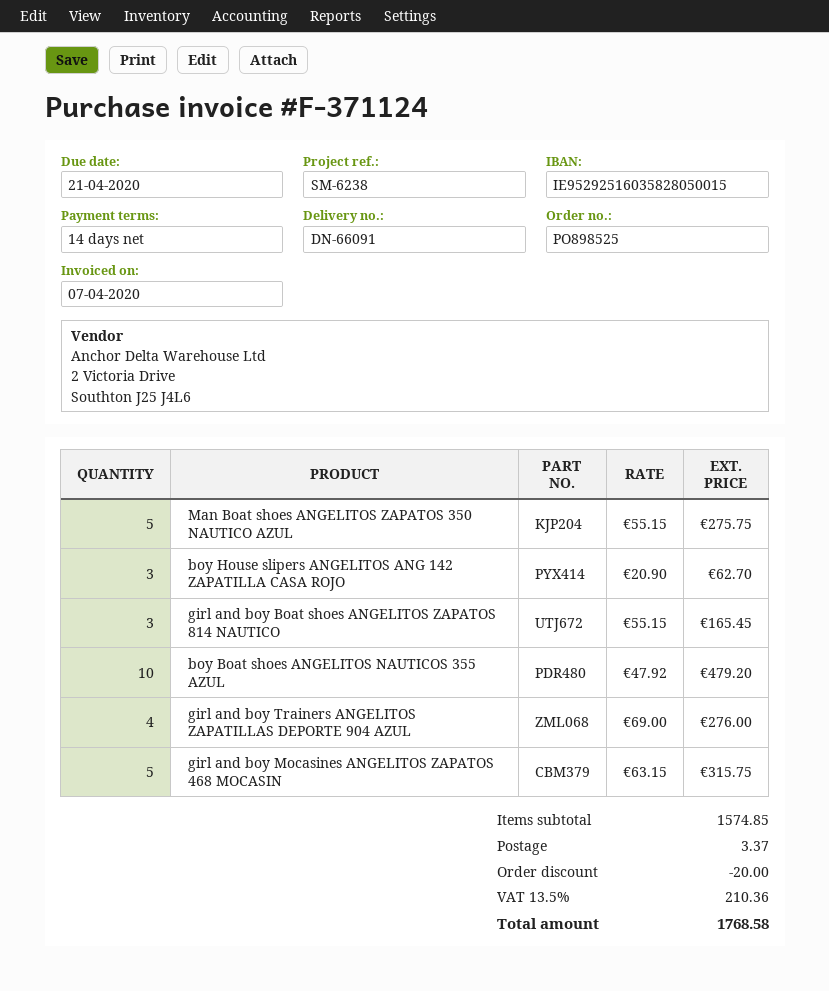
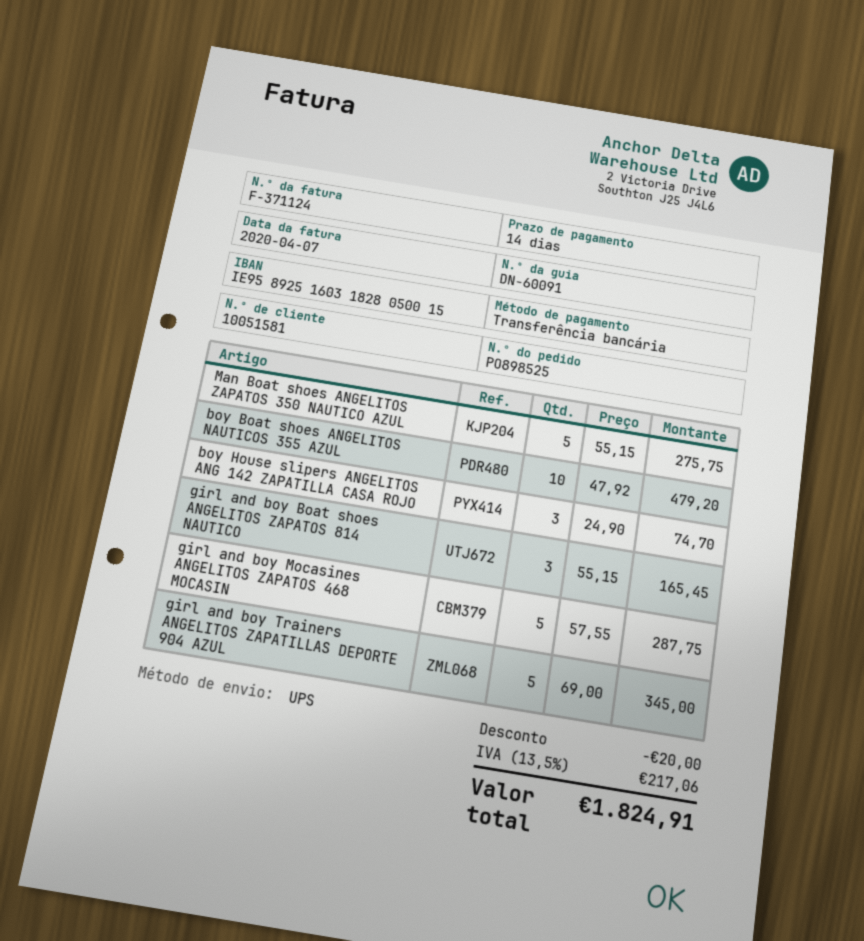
delivery note number: DN-66091 -> DN-60091
bank account: IE95292516035828050015 -> IE95892516031828050015
boy House slipers ANGELITOS ANG 142 ZAPATILLA CASA ROJO: 3 x 20.90 = 62.70 -> 3 x 24.90 = 74.70
girl and boy Trainers ANGELITOS ZAPATILLAS DEPORTE 904 AZUL: 4 x 69.00 = 276.00 -> 5 x 69.00 = 345.00
girl and boy Mocasines ANGELITOS ZAPATOS 468 MOCASIN: 5 x 63.15 = 315.75 -> 5 x 57.55 = 287.75
shipping: 3.37 -> none
tax: 13.5% = 210.36 -> 13.5% = 217.06
total: 1768.58 -> 1824.91

